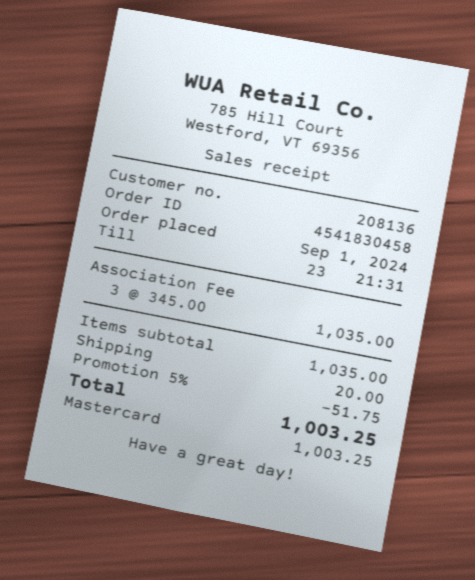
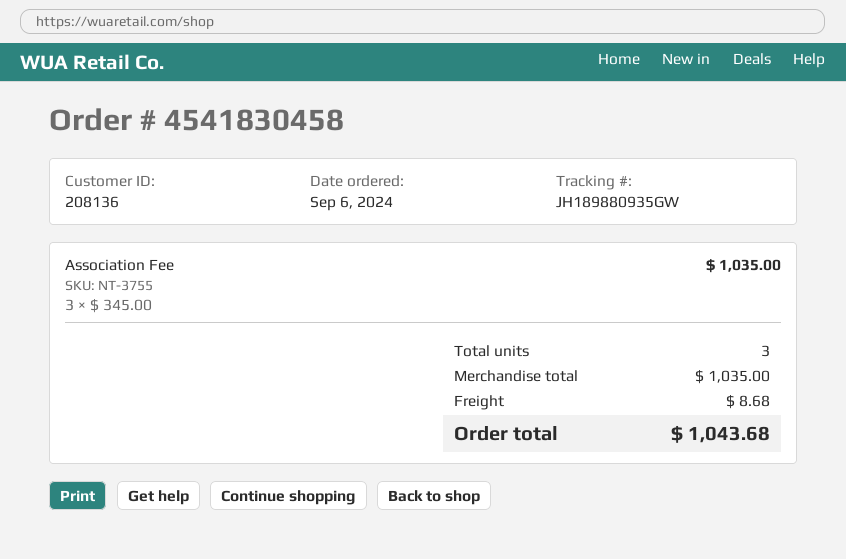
order date: 2024-09-01 -> 2024-09-06
discount: 5% = 51.75 -> none
shipping: 20.00 -> 8.68
total: 1003.25 -> 1043.68

